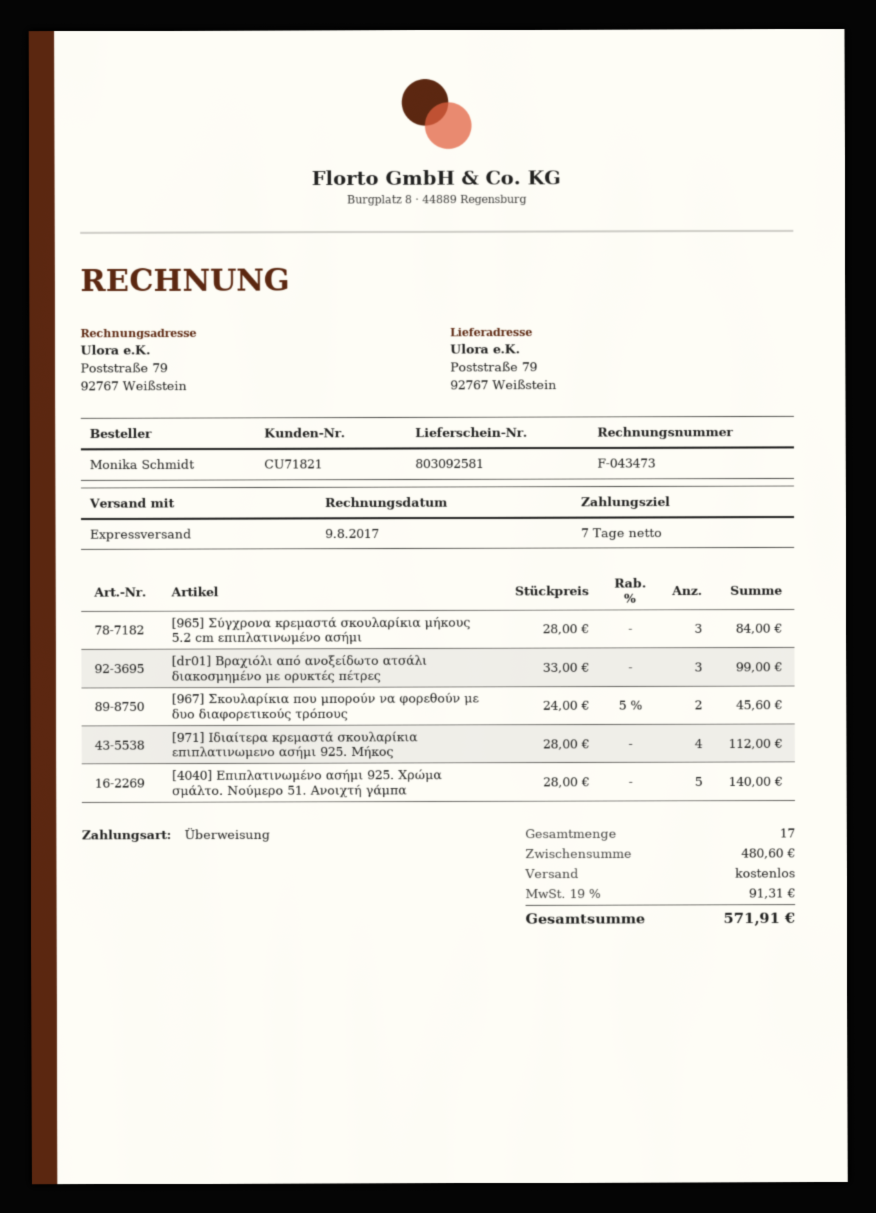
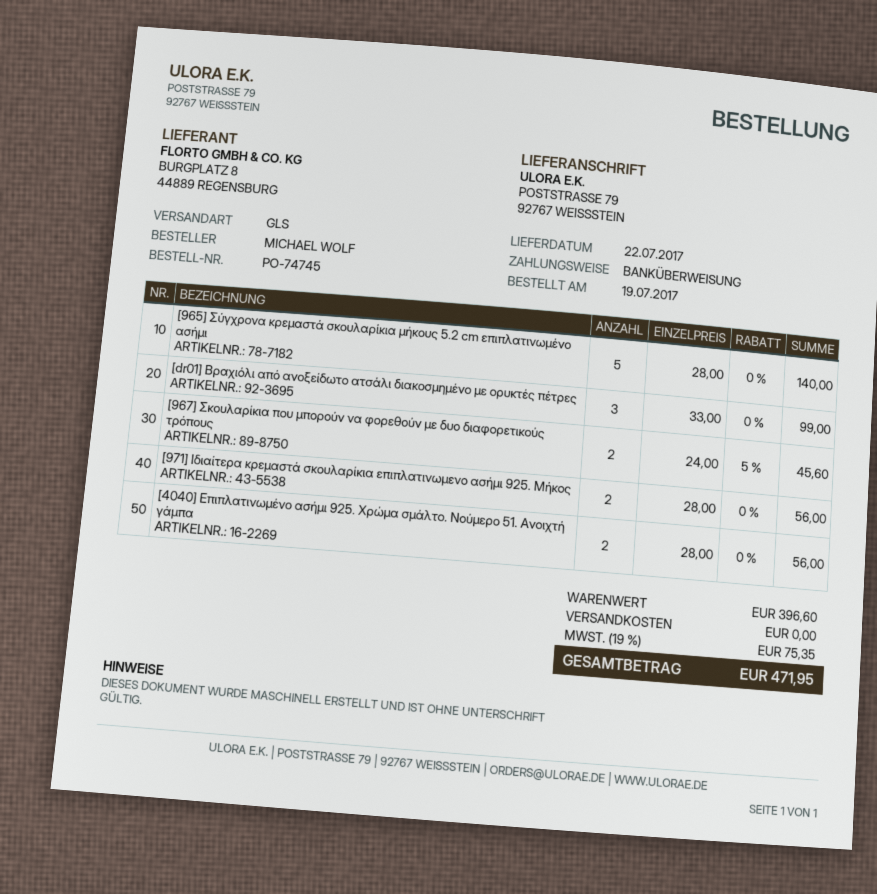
ordered by: Monika Schmidt -> MICHAEL WOLF
shipping method: express -> GLS
[965] Σύγχρονα κρεμαστά σκουλαρίκια μήκους 5.2 cm επιπλατινωμένο ασήμι: 3 x 28.00 = 84.00 -> 5 x 28.00 = 140.00
[971] Ιδιαίτερα κρεμαστά σκουλαρίκια επιπλατινωμενο ασήμι 925. Μήκος: 4 x 28.00 = 112.00 -> 2 x 28.00 = 56.00
[4040] Επιπλατινωμένο ασήμι 925. Χρώμα σμάλτο. Νούμερο 51. Ανοιχτή γάμπα: 5 x 28.00 = 140.00 -> 2 x 28.00 = 56.00
subtotal: 480.60 -> 396.60
tax: 19% = 91.31 -> 19% = 75.35
total: 571.91 -> 471.95

